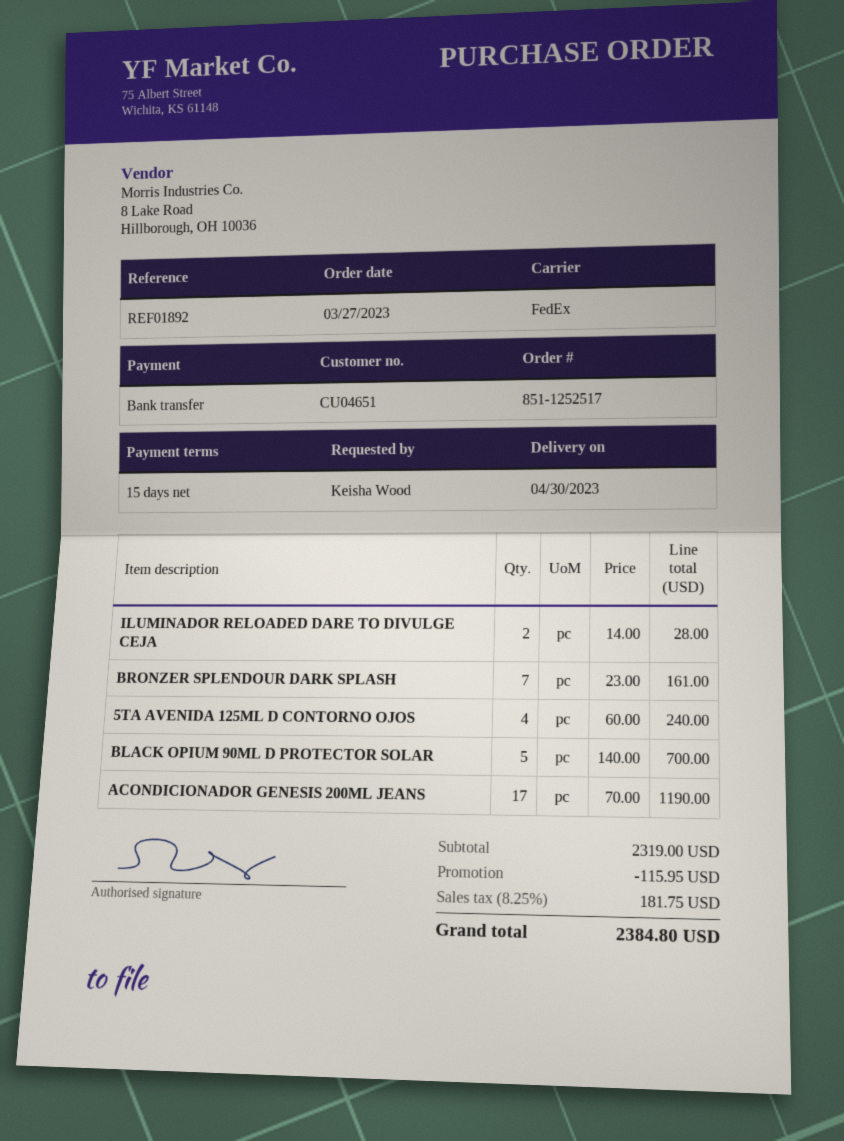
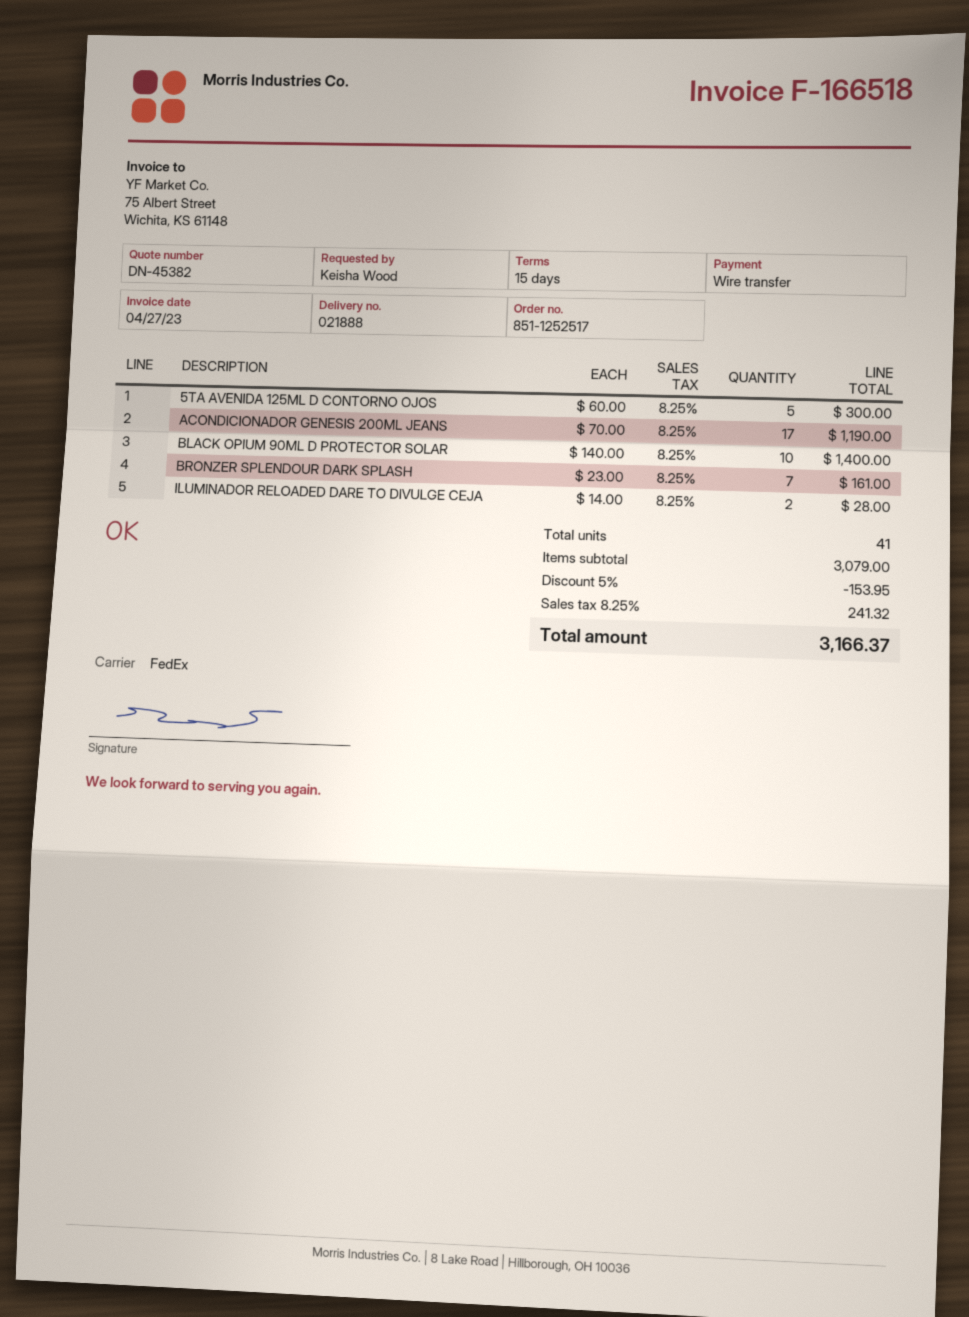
5TA AVENIDA 125ML D CONTORNO OJOS: 4 x 60.00 = 240.00 -> 5 x 60.00 = 300.00
BLACK OPIUM 90ML D PROTECTOR SOLAR: 5 x 140.00 = 700.00 -> 10 x 140.00 = 1400.00
subtotal: 2319.00 -> 3079.00
discount: 115.95 -> 153.95
tax: 8.25% = 181.75 -> 8.25% = 241.32
total: 2384.80 -> 3166.37

